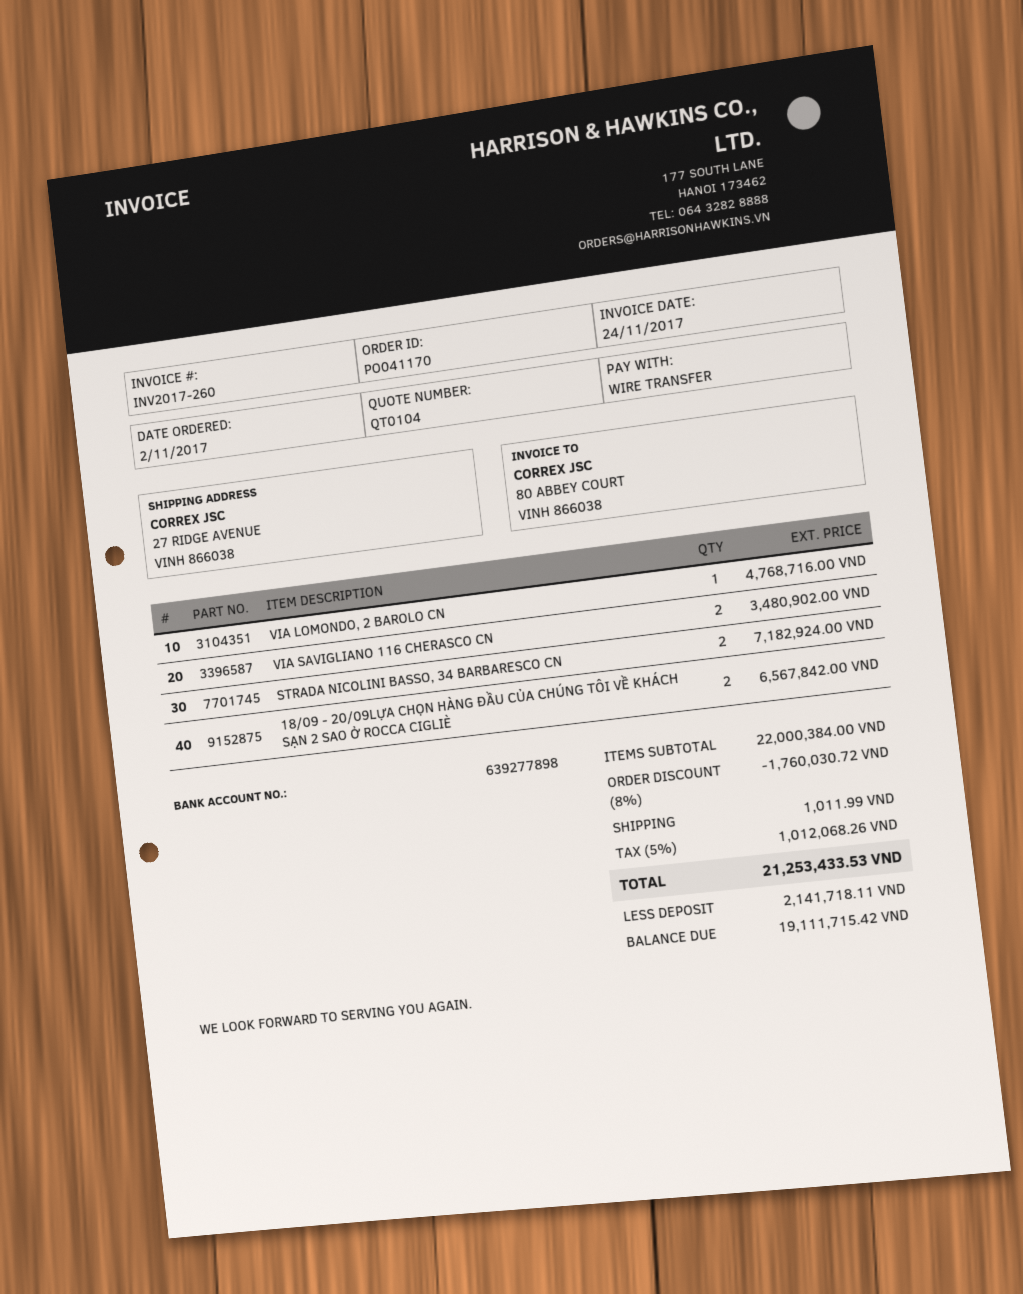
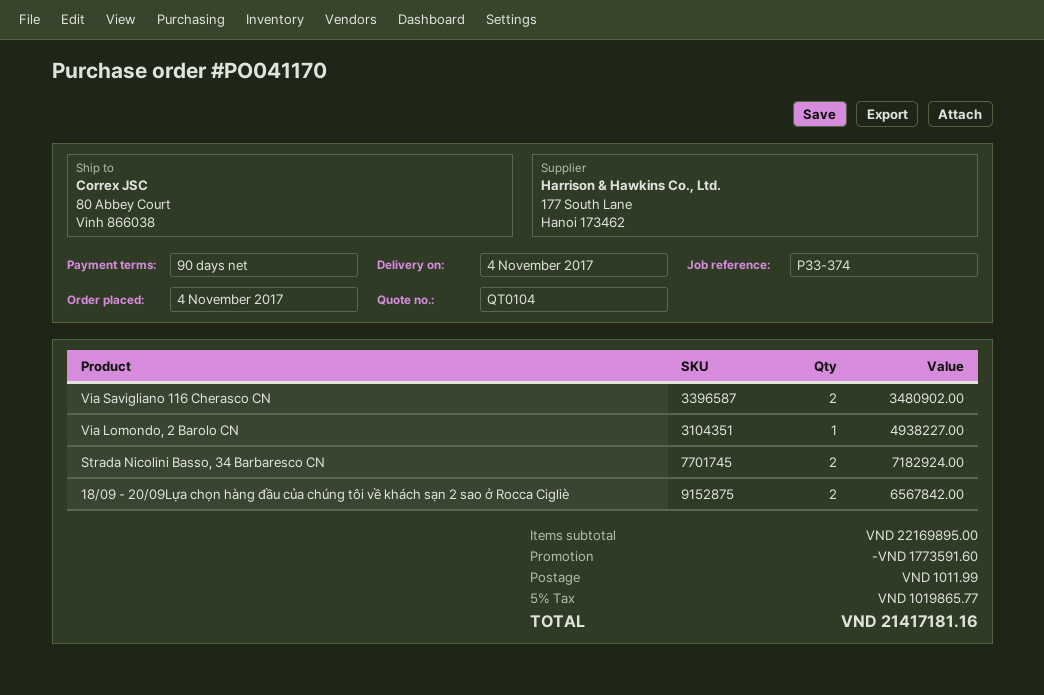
order date: 2017-11-02 -> 2017-11-04
ship to: 27 RIDGE AVENUE, VINH 866038 -> 80 Abbey Court, Vinh 866038
VIA LOMONDO, 2 BAROLO CN: 1 for 4768716.00 -> 1 for 4938227.00
subtotal: 22000384.00 -> 22169895.00
discount: 1760030.72 -> 1773591.60
tax: 5% = 1012068.26 -> 5% = 1019865.77
total: 21253433.53 -> 21417181.16

